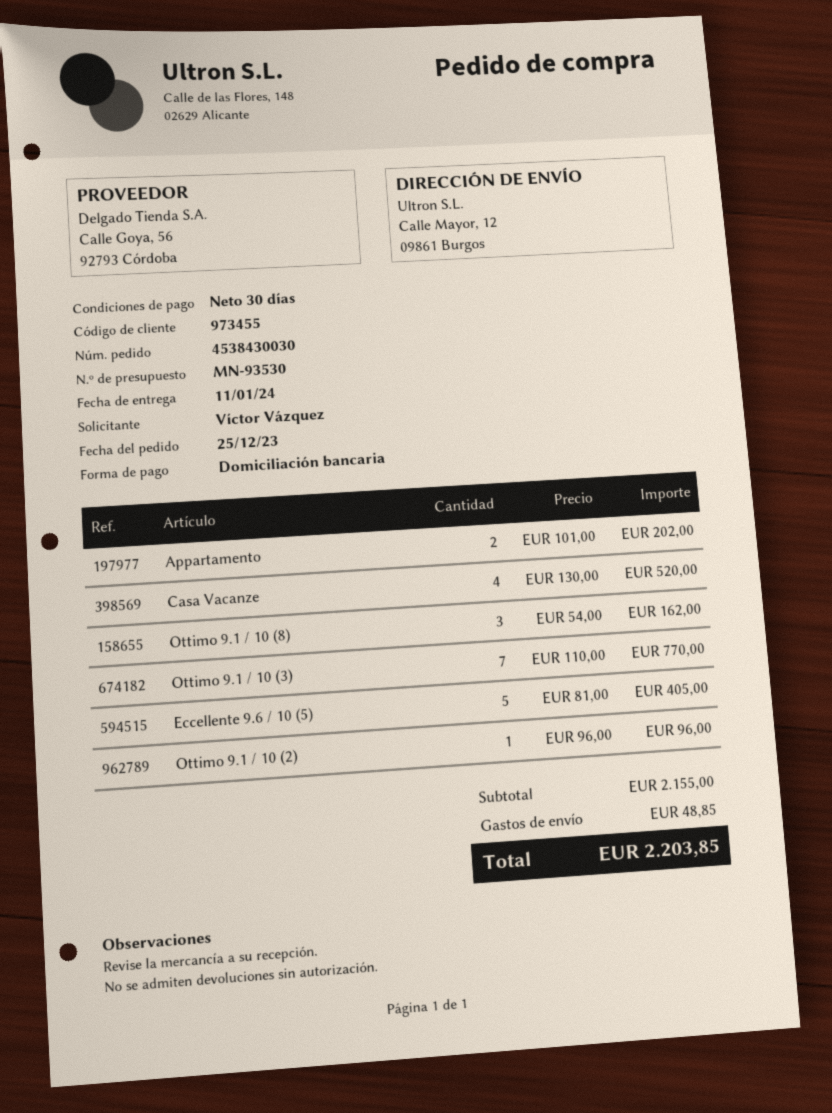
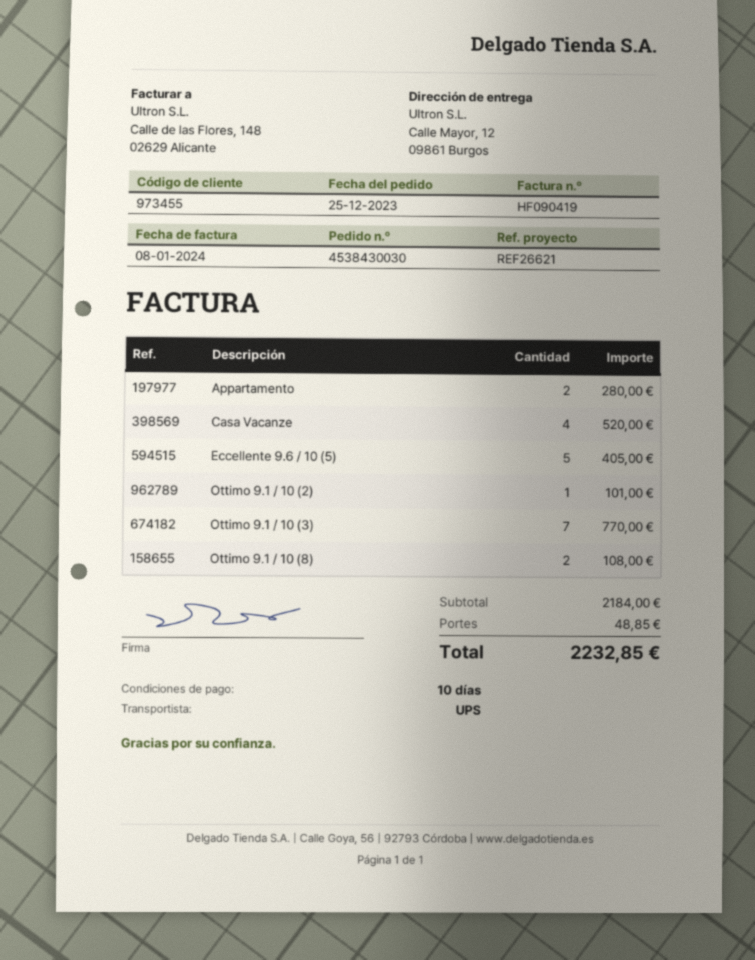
payment terms: 30 days -> 10 days
Appartamento: 2 for 202.00 -> 2 for 280.00
Ottimo 9.1 / 10 (8): 3 for 162.00 -> 2 for 108.00
Ottimo 9.1 / 10 (2): 1 for 96.00 -> 1 for 101.00
subtotal: 2155.00 -> 2184.00
total: 2203.85 -> 2232.85

